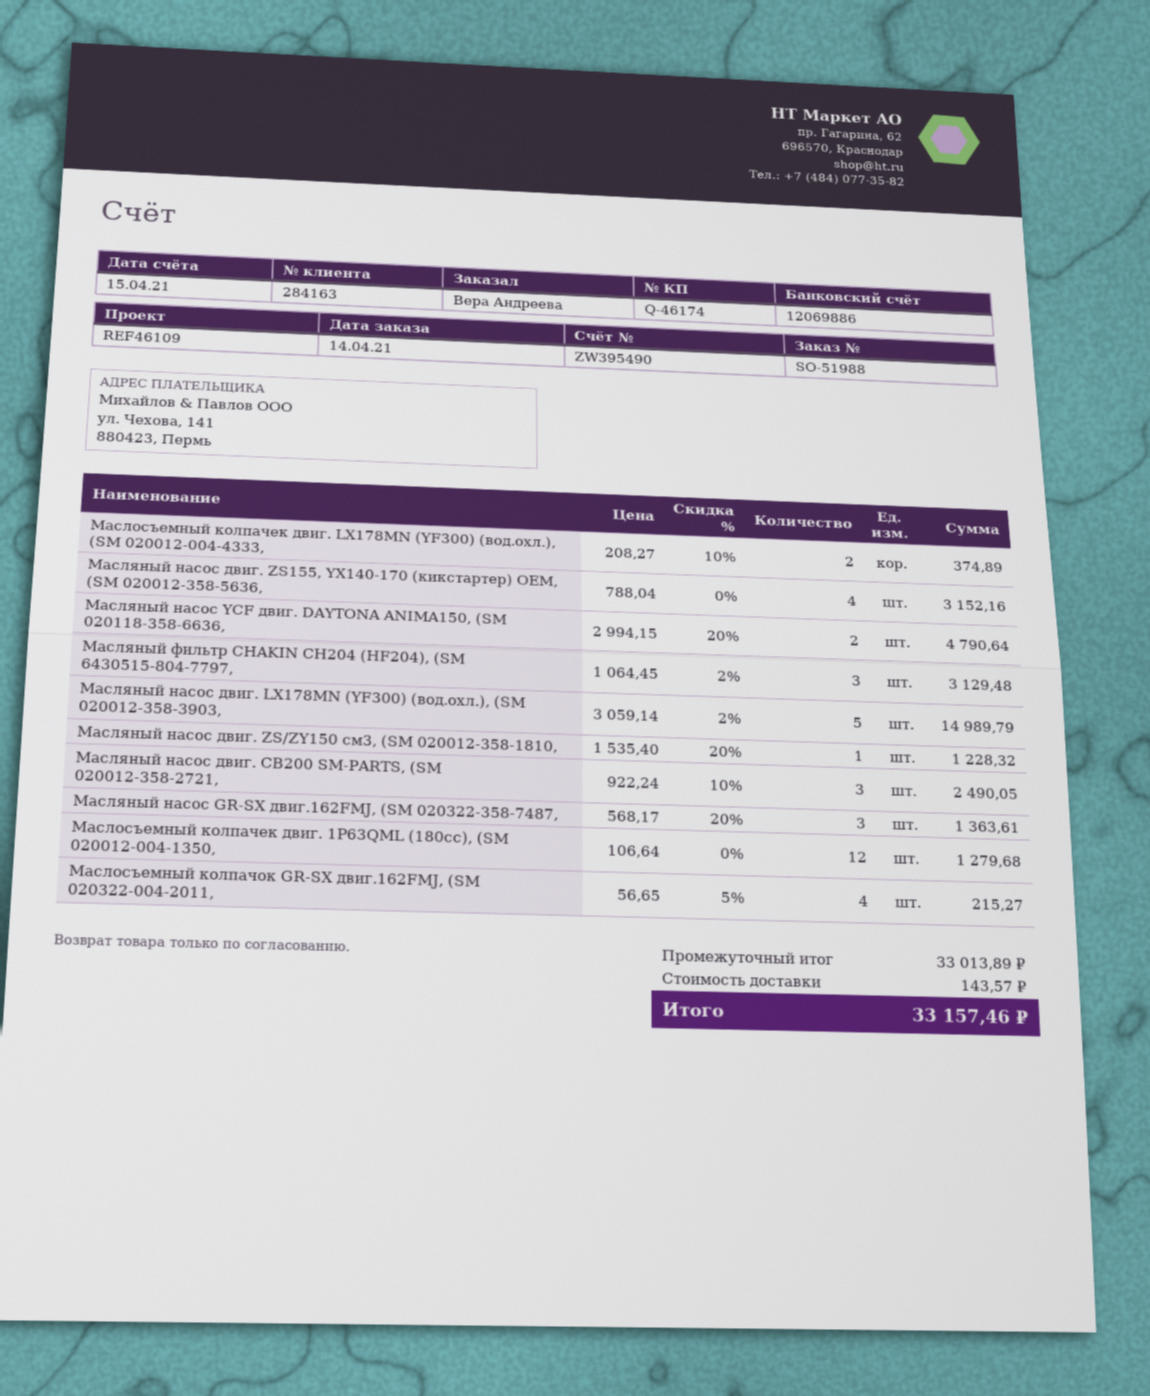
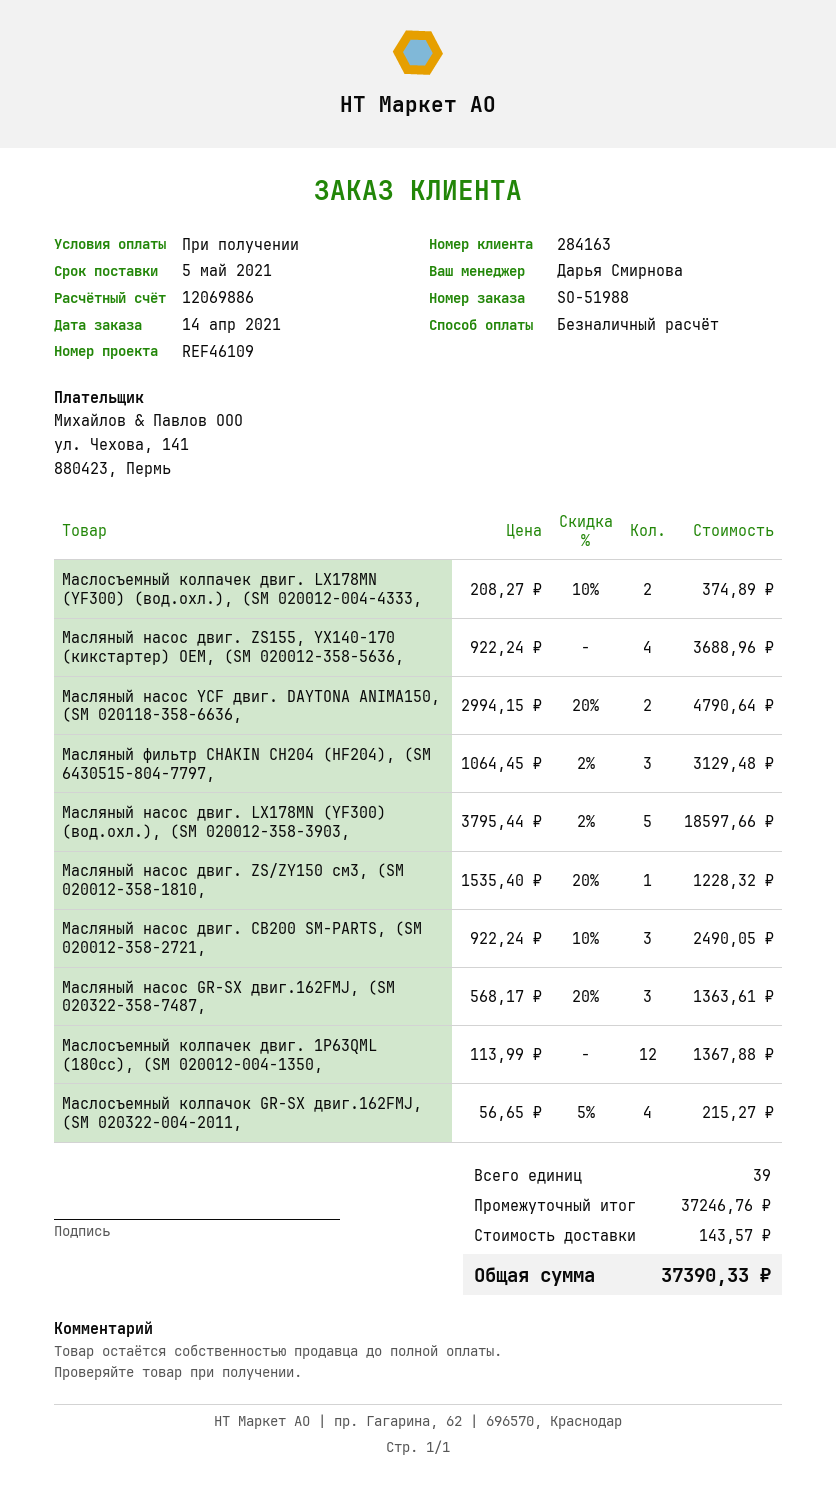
Масляный насос двиг. ZS155, YX140-170 (кикстартер) OEM, (SM 020012-358-5636,: 4 x 788.04 = 3152.16 -> 4 x 922.24 = 3688.96
Масляный насос двиг. LX178MN (YF300) (вод.охл.), (SM 020012-358-3903,: 5 x 3059.14 - 2% = 14989.79 -> 5 x 3795.44 - 2% = 18597.66
Маслосъемный колпачек двиг. 1P63QML (180cc), (SM 020012-004-1350,: 12 x 106.64 = 1279.68 -> 12 x 113.99 = 1367.88
subtotal: 33013.89 -> 37246.76
total: 33157.46 -> 37390.33

